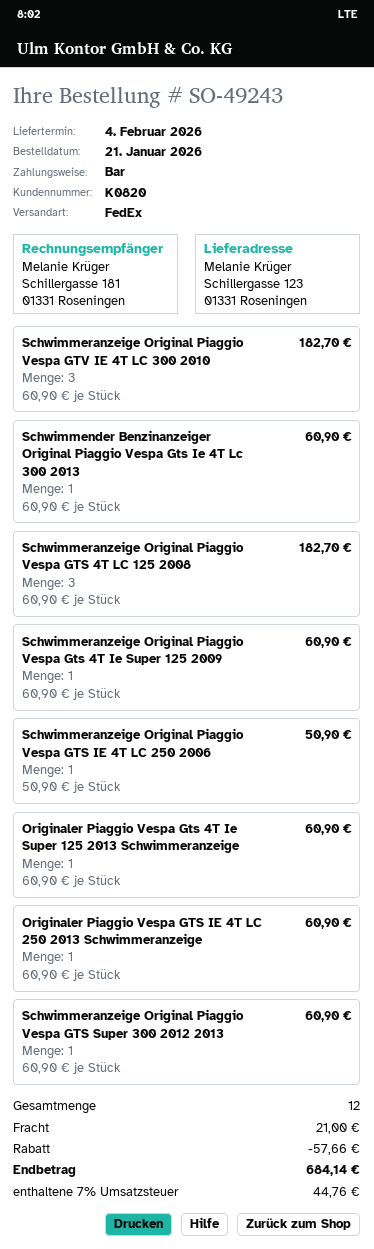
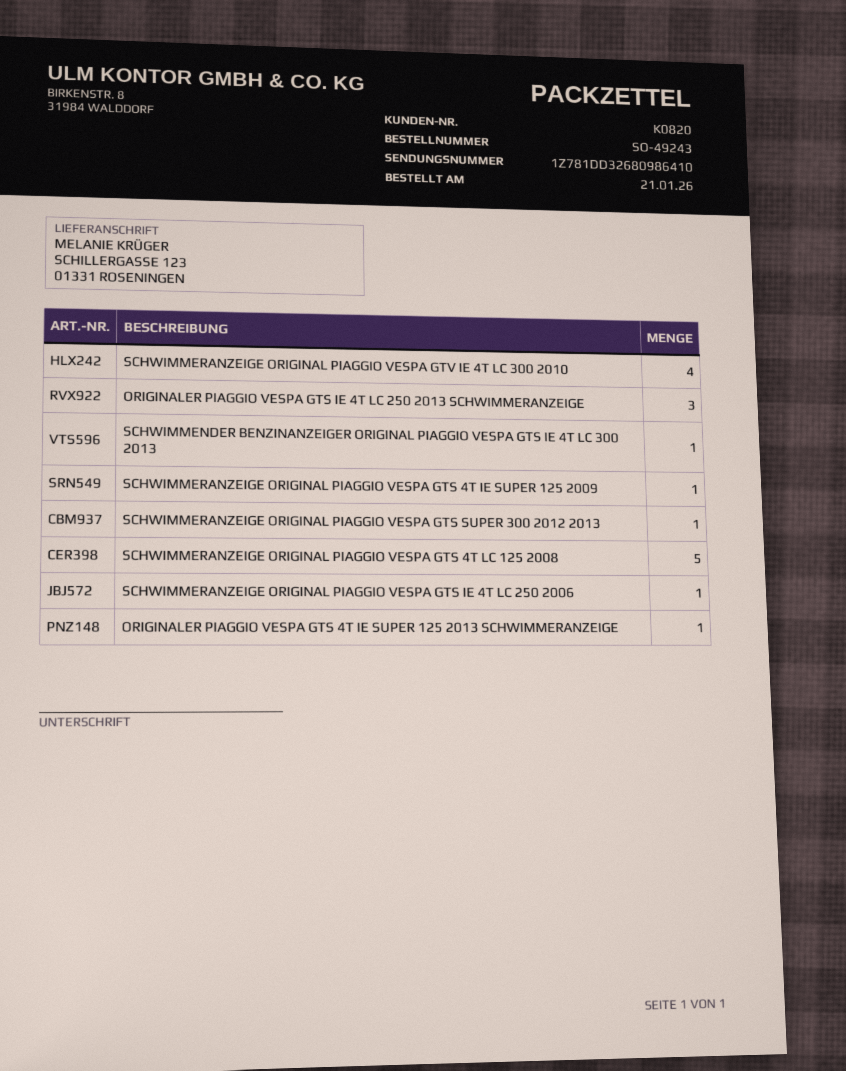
Schwimmeranzeige Original Piaggio Vespa GTV IE 4T LC 300 2010: 3 -> 4
Schwimmeranzeige Original Piaggio Vespa GTS 4T LC 125 2008: 3 -> 5
Originaler Piaggio Vespa GTS IE 4T LC 250 2013 Schwimmeranzeige: 1 -> 3

